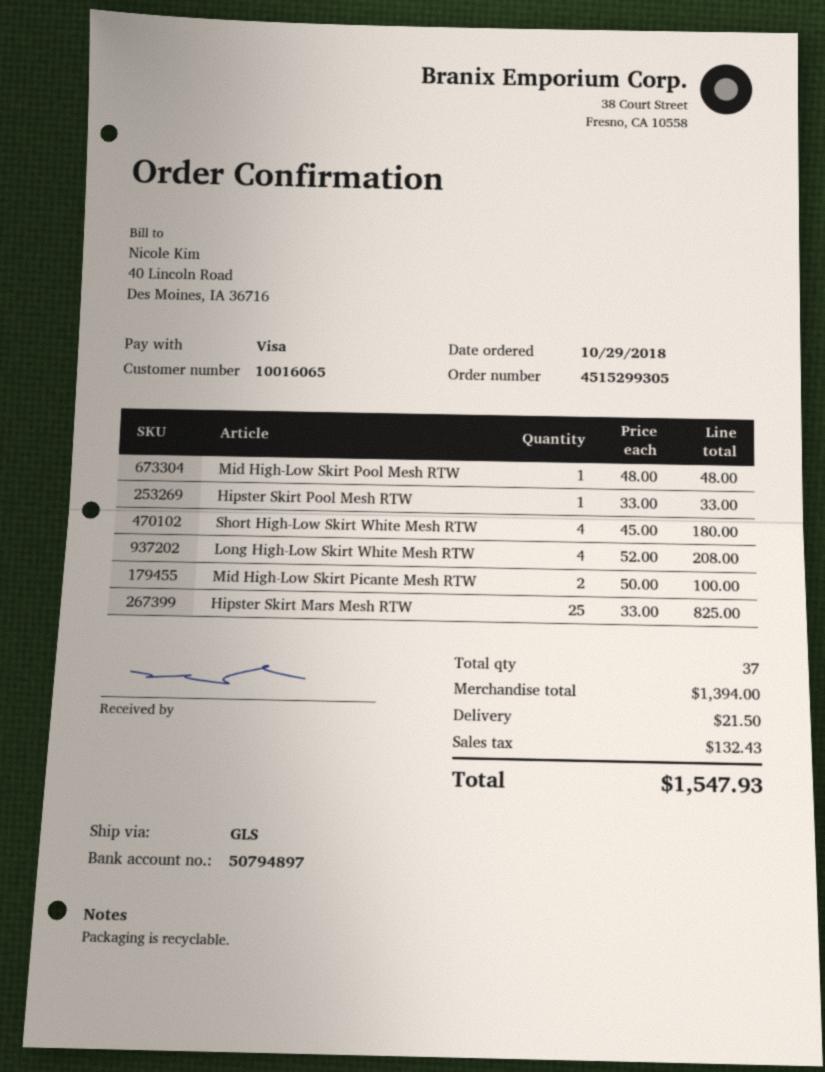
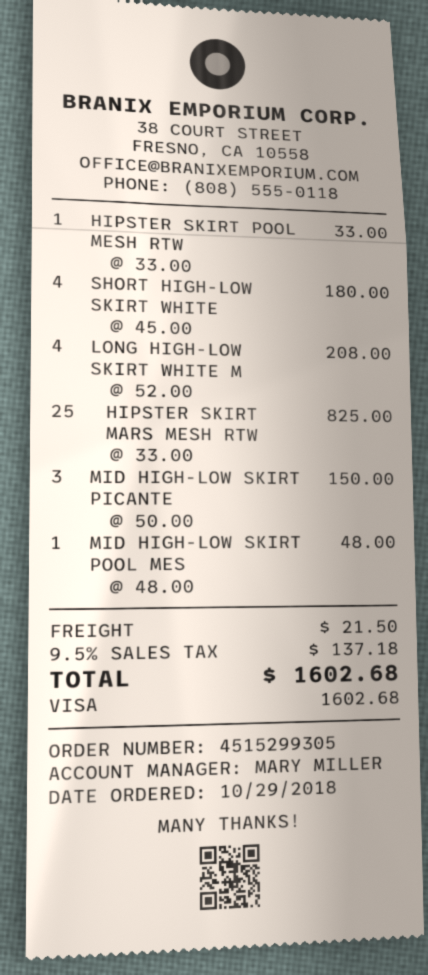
Mid High-Low Skirt Picante Mesh RTW: 2 x 50.00 = 100.00 -> 3 x 50.00 = 150.00
tax: 132.43 -> 137.18
total: 1547.93 -> 1602.68

